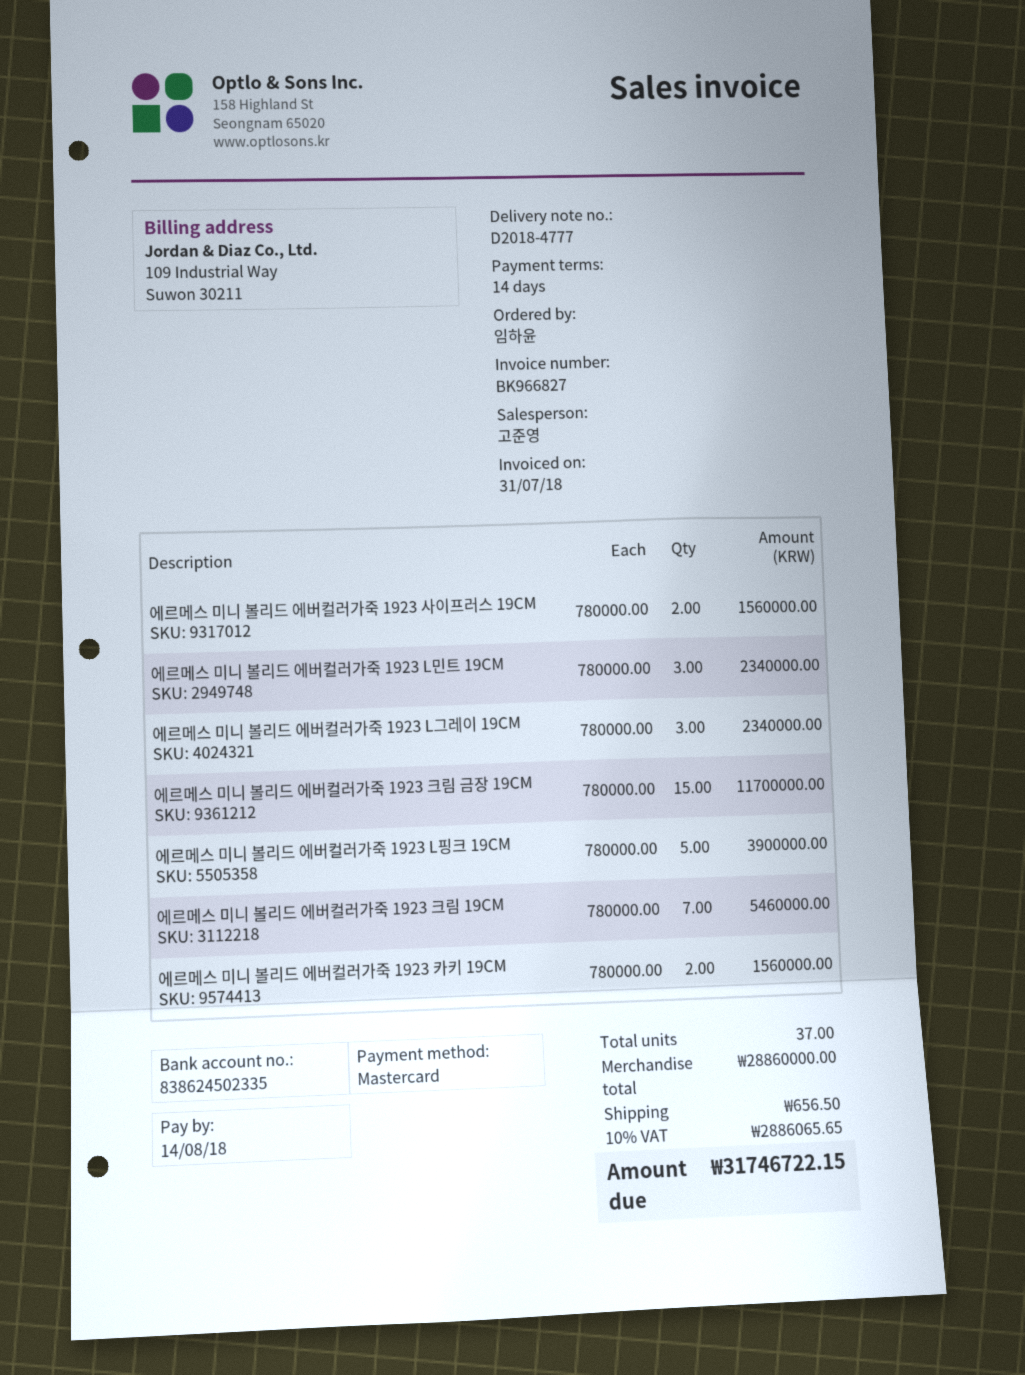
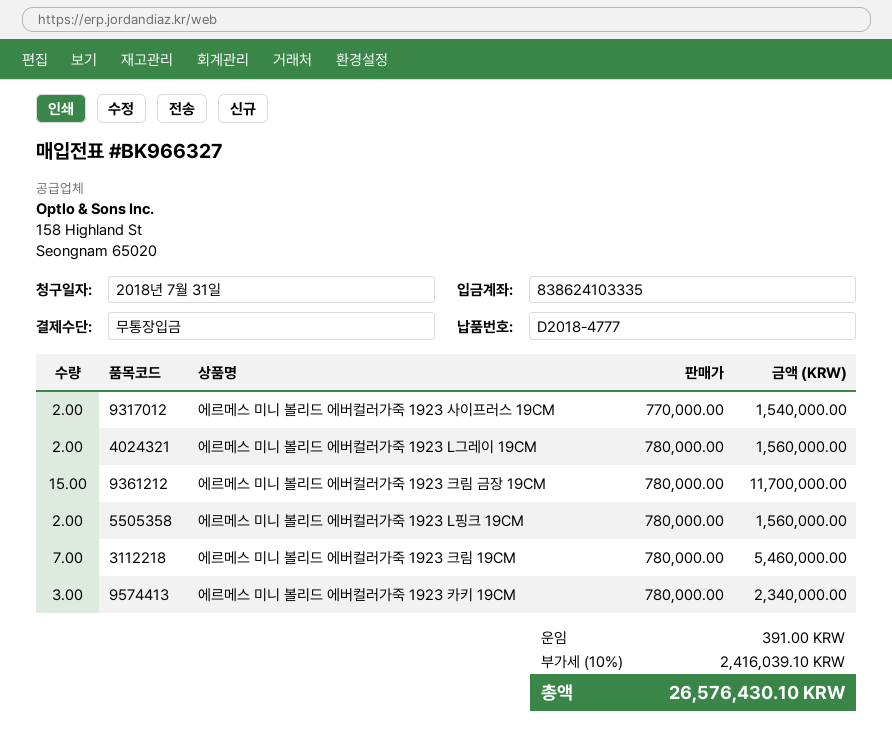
invoice number: BK966827 -> BK966327
payment method: Mastercard -> bank transfer
bank account: 838624502335 -> 838624103335
에르메스 미니 볼리드 에버컬러가죽 1923 사이프러스 19CM: 2 x 780000.00 = 1560000.00 -> 2 x 770000.00 = 1540000.00
에르메스 미니 볼리드 에버컬러가죽 1923 L민트 19CM: 3 x 780000.00 = 2340000.00 -> none
에르메스 미니 볼리드 에버컬러가죽 1923 L그레이 19CM: 3 x 780000.00 = 2340000.00 -> 2 x 780000.00 = 1560000.00
에르메스 미니 볼리드 에버컬러가죽 1923 L핑크 19CM: 5 x 780000.00 = 3900000.00 -> 2 x 780000.00 = 1560000.00
에르메스 미니 볼리드 에버컬러가죽 1923 카키 19CM: 2 x 780000.00 = 1560000.00 -> 3 x 780000.00 = 2340000.00
shipping: 656.50 -> 391.00
tax: 10% = 2886065.65 -> 10% = 2416039.10
total: 31746722.15 -> 26576430.10

